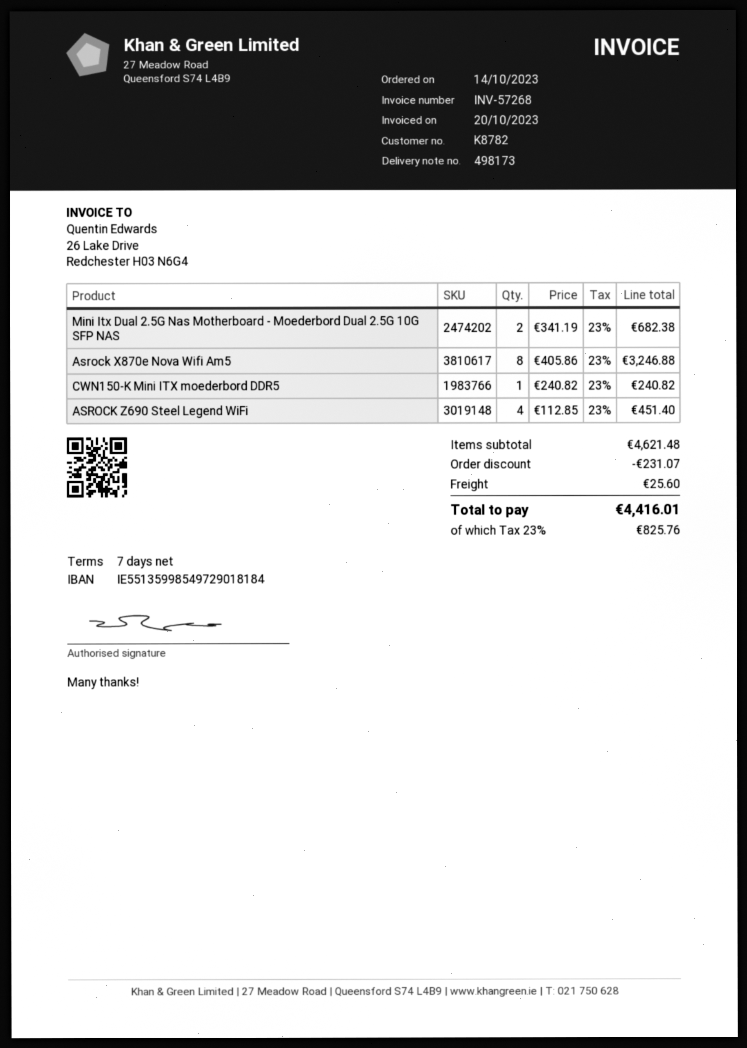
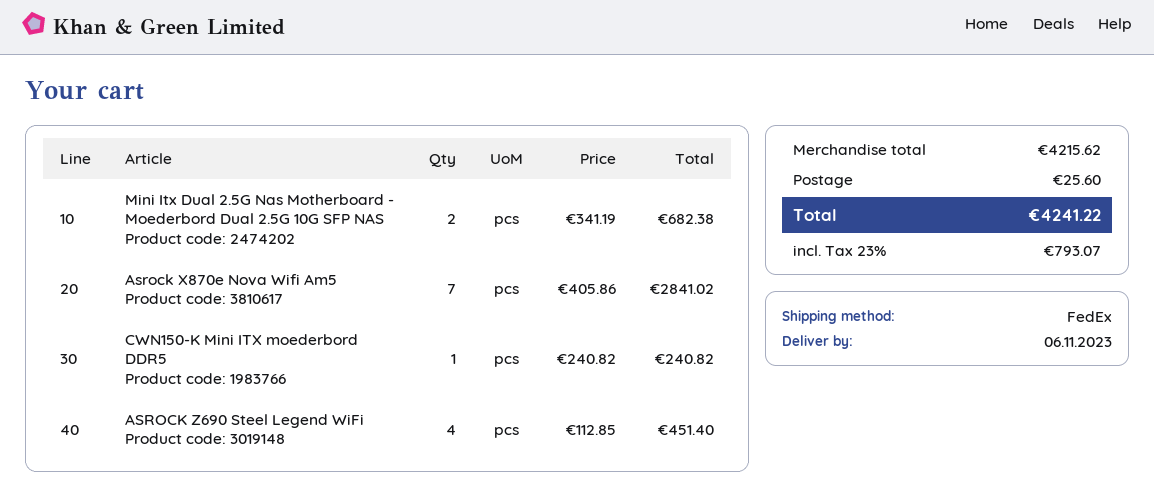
Asrock X870e Nova Wifi Am5: 8 x 405.86 = 3246.88 -> 7 x 405.86 = 2841.02
subtotal: 4621.48 -> 4215.62
discount: 231.07 -> none
tax: 23% = 825.76 -> 23% = 793.07
total: 4416.01 -> 4241.22

